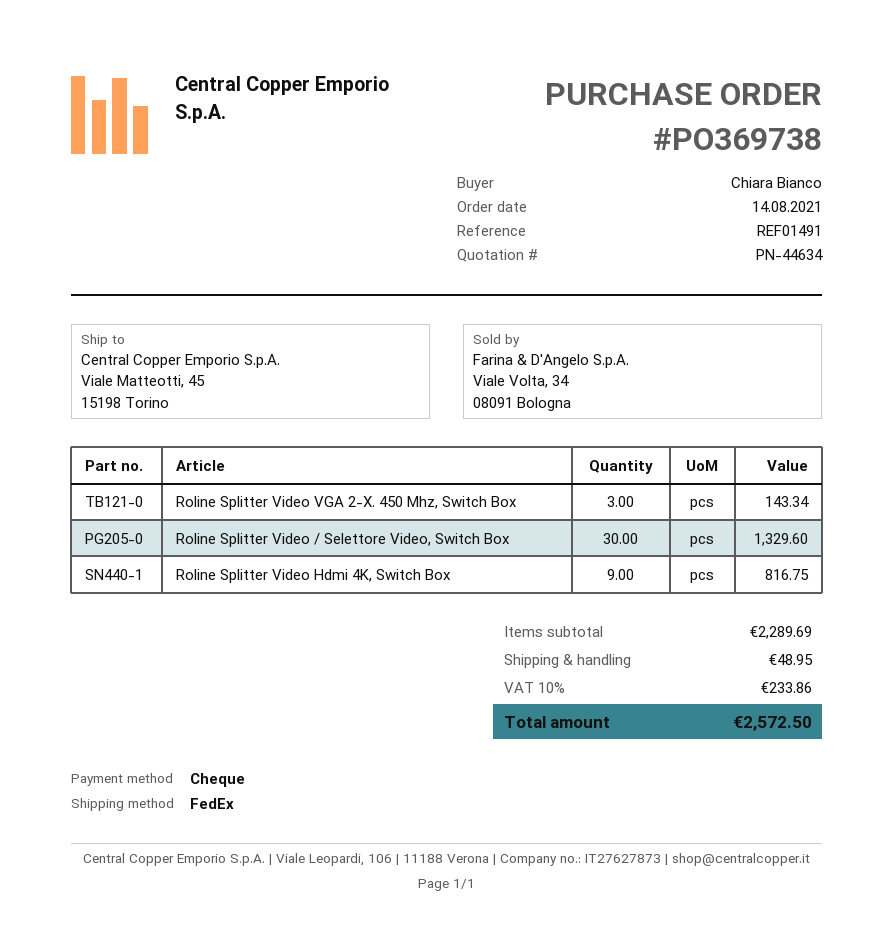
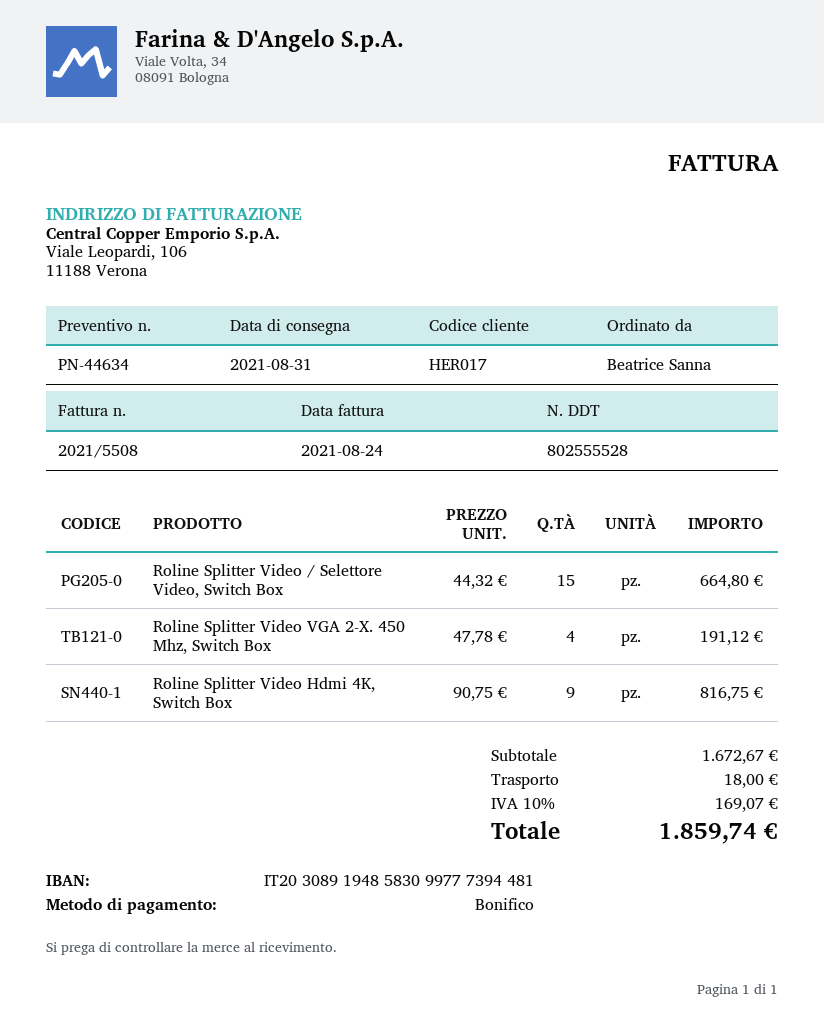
ordered by: Chiara Bianco -> Beatrice Sanna
payment method: cheque -> bank transfer
Roline Splitter Video VGA 2-X. 450 Mhz, Switch Box: 3 for 143.34 -> 4 for 191.12
Roline Splitter Video / Selettore Video, Switch Box: 30 for 1329.60 -> 15 for 664.80
subtotal: 2289.69 -> 1672.67
shipping: 48.95 -> 18.00
tax: 10% = 233.86 -> 10% = 169.07
total: 2572.50 -> 1859.74

